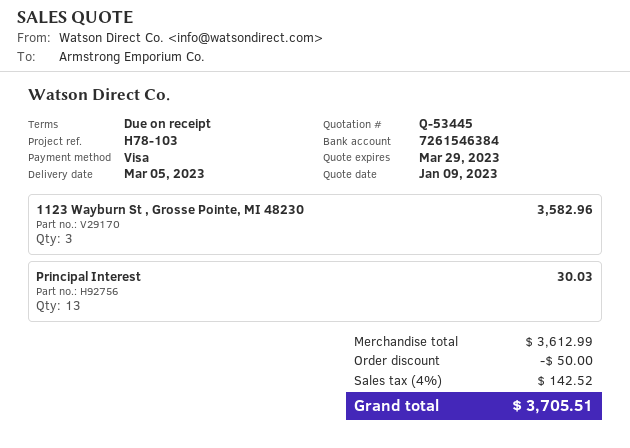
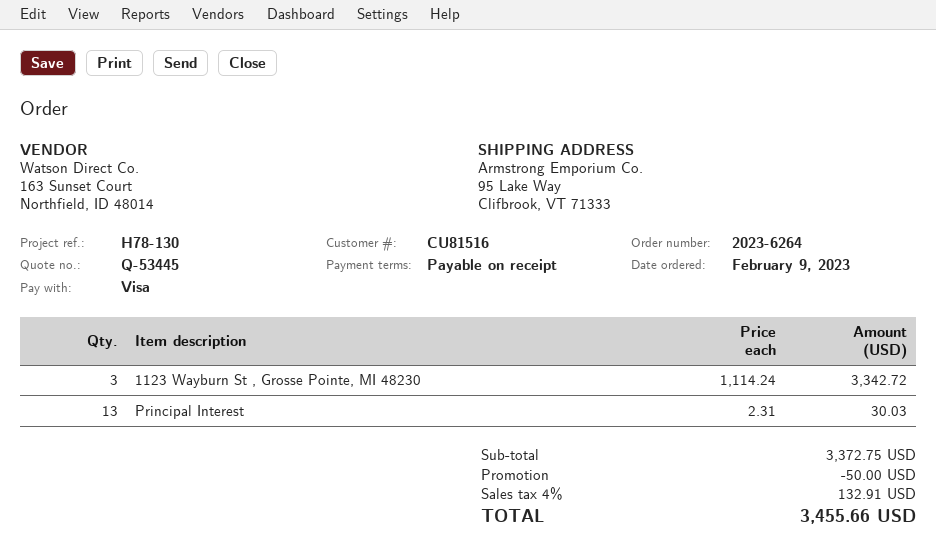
reference: H78-103 -> H78-130
1123 Wayburn St , Grosse Pointe, MI 48230: 3 for 3582.96 -> 3 for 3342.72
subtotal: 3612.99 -> 3372.75
tax: 4% = 142.52 -> 4% = 132.91
total: 3705.51 -> 3455.66

